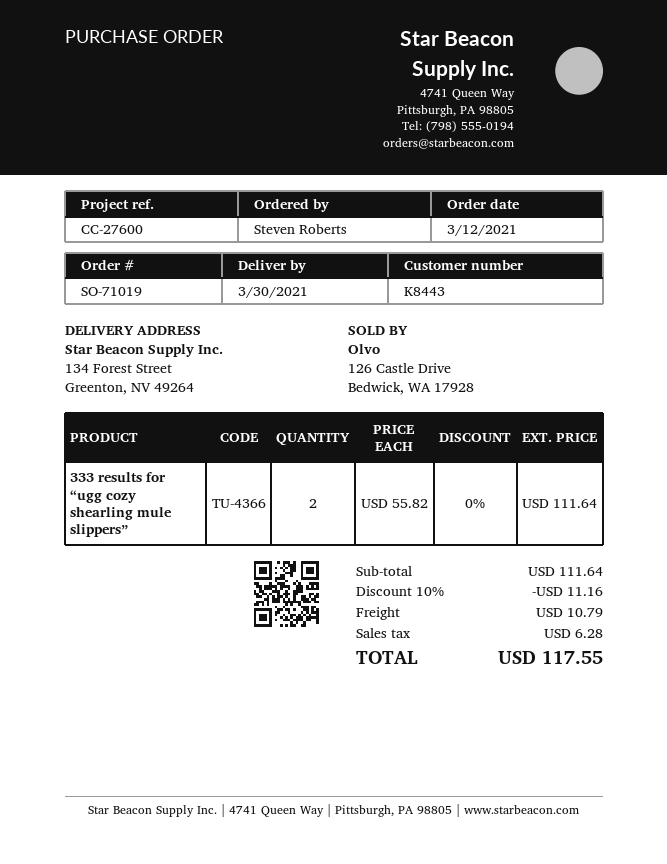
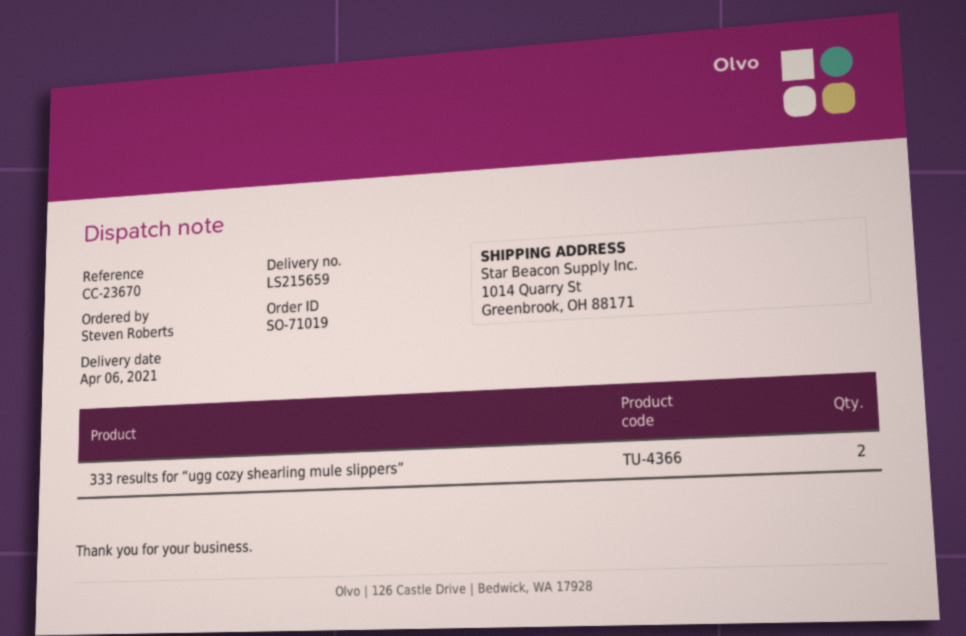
delivery date: 2021-03-30 -> 2021-04-06
reference: CC-27600 -> CC-23670
ship to: 134 Forest Street, Greenton, NV 49264 -> 1014 Quarry St, Greenbrook, OH 88171

